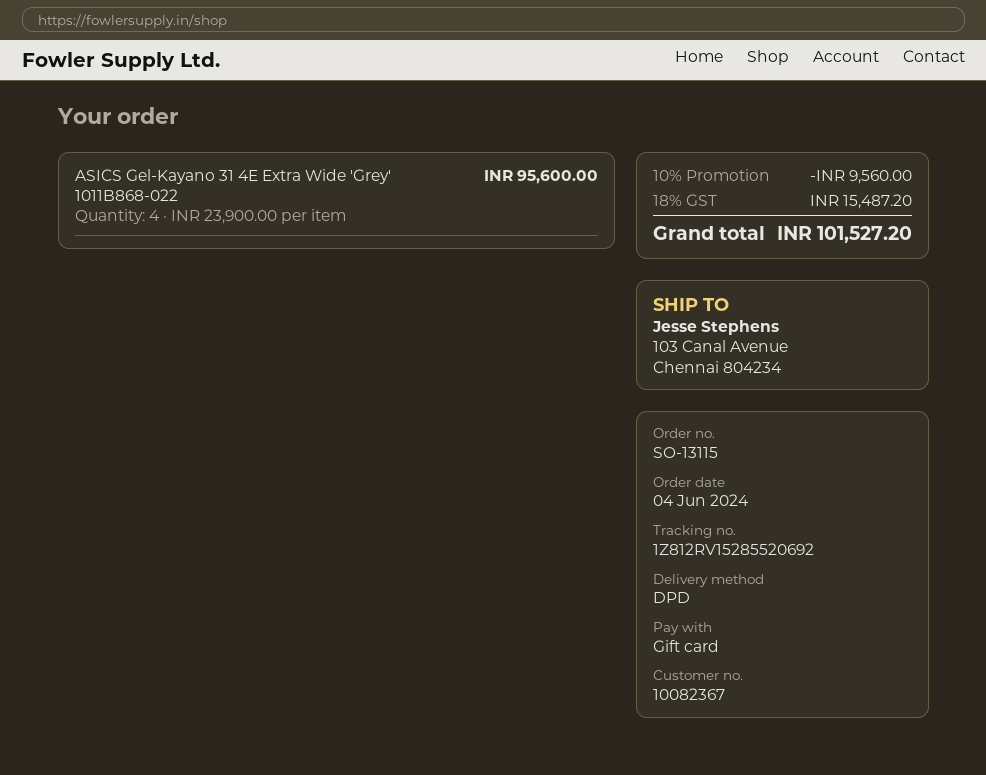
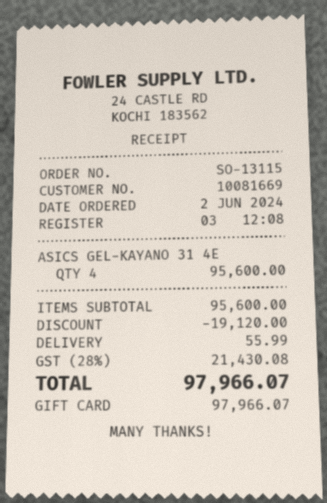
order date: 2024-06-04 -> 2024-06-02
customer number: 10082367 -> 10081669
discount: 9560.00 -> 19120.00
shipping: none -> 55.99
tax: 18% = 15487.20 -> 28% = 21430.08
total: 101527.20 -> 97966.07

